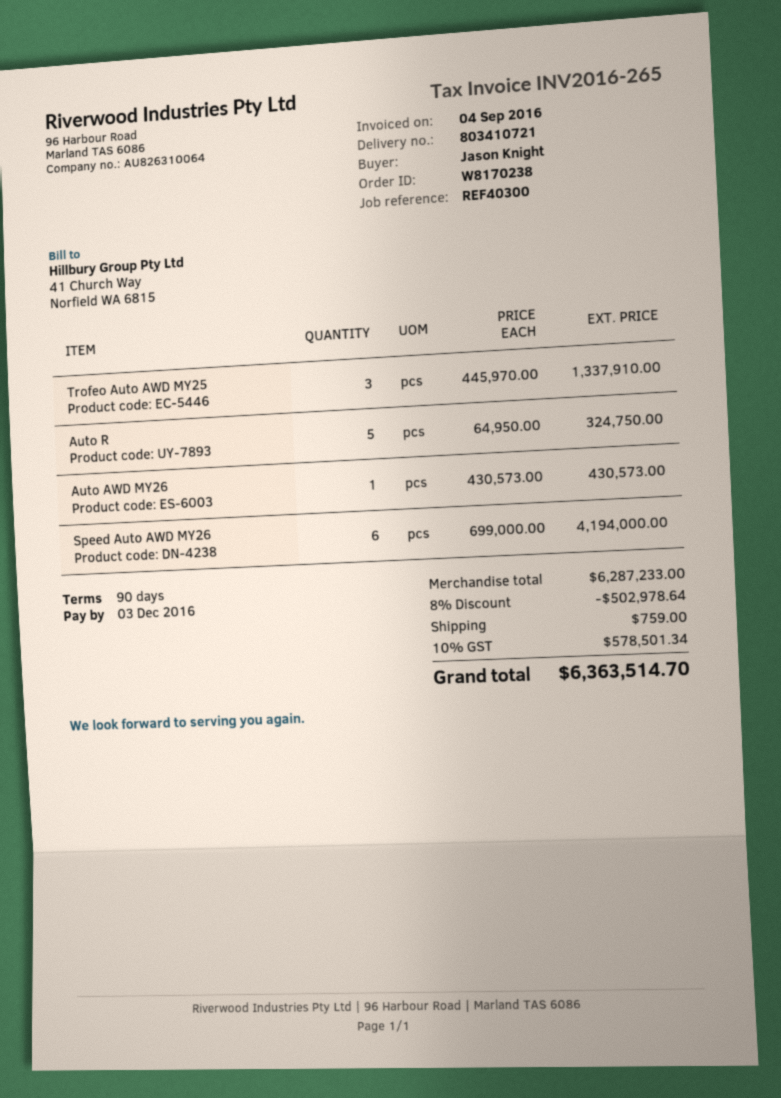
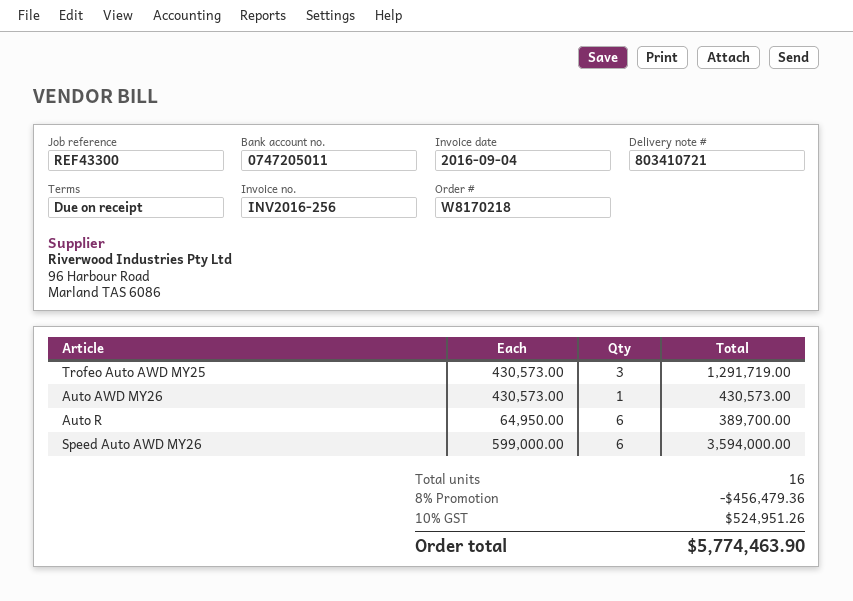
order number: W8170238 -> W8170218
invoice number: INV2016-265 -> INV2016-256
payment terms: 90 days -> on receipt
reference: REF40300 -> REF43300
Trofeo Auto AWD MY25: 3 x 445970.00 = 1337910.00 -> 3 x 430573.00 = 1291719.00
Auto R: 5 x 64950.00 = 324750.00 -> 6 x 64950.00 = 389700.00
Speed Auto AWD MY26: 6 x 699000.00 = 4194000.00 -> 6 x 599000.00 = 3594000.00
discount: 8% = 502978.64 -> 8% = 456479.36
shipping: 759.00 -> none
tax: 10% = 578501.34 -> 10% = 524951.26
total: 6363514.70 -> 5774463.90

